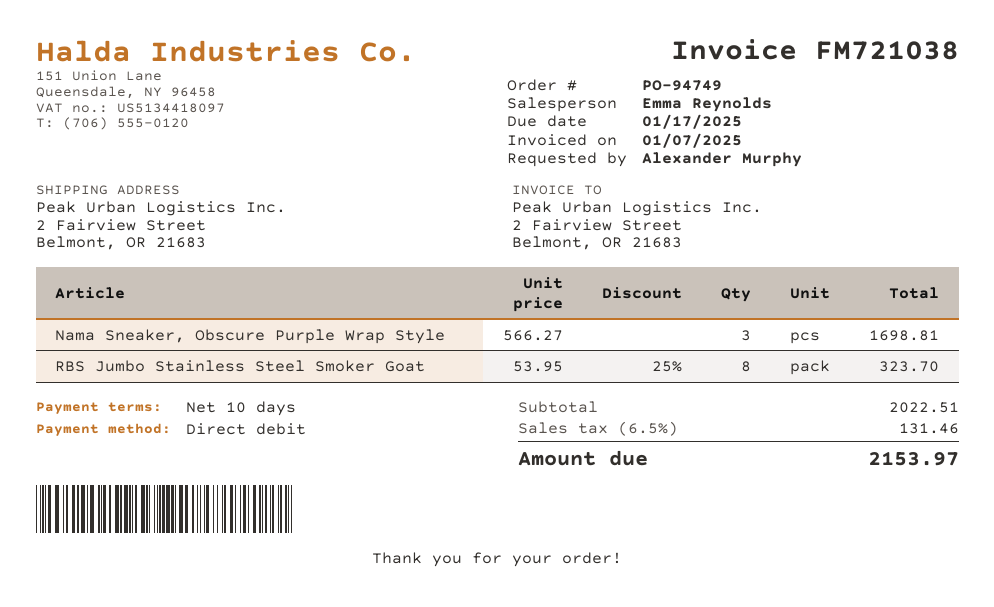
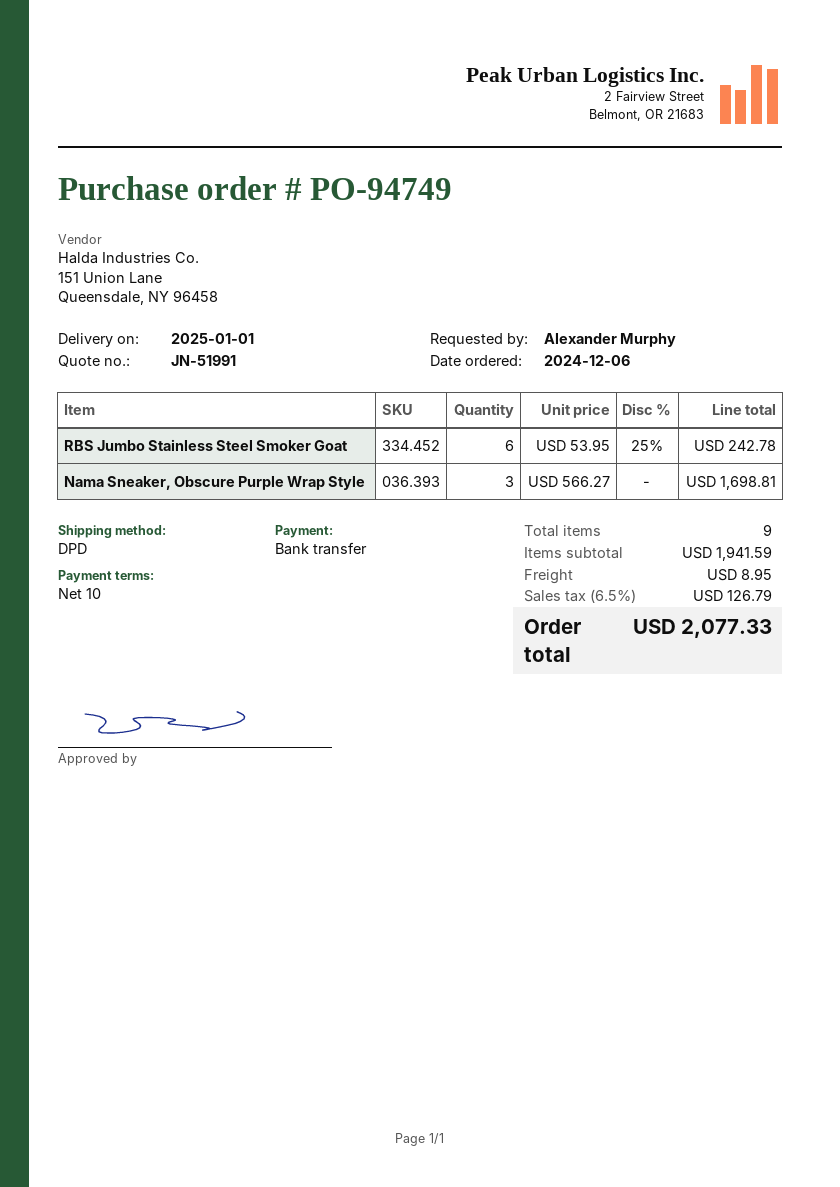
payment method: direct debit -> bank transfer
RBS Jumbo Stainless Steel Smoker Goat: 8 x 53.95 - 25% = 323.70 -> 6 x 53.95 - 25% = 242.78
subtotal: 2022.51 -> 1941.59
shipping: none -> 8.95
tax: 6.5% = 131.46 -> 6.5% = 126.79
total: 2153.97 -> 2077.33

